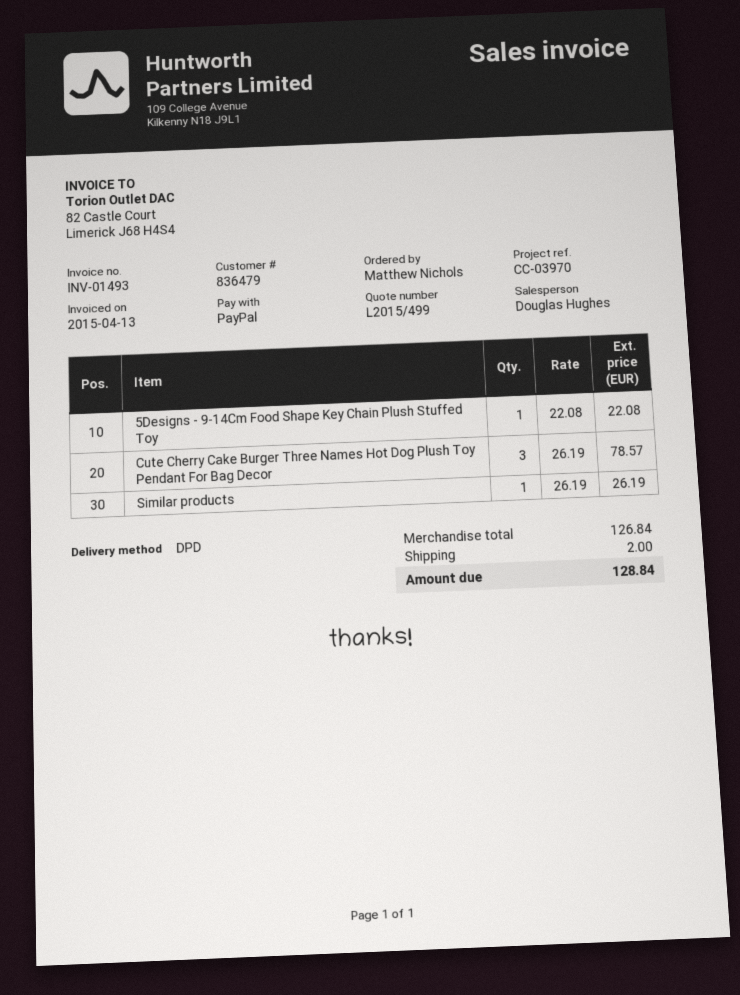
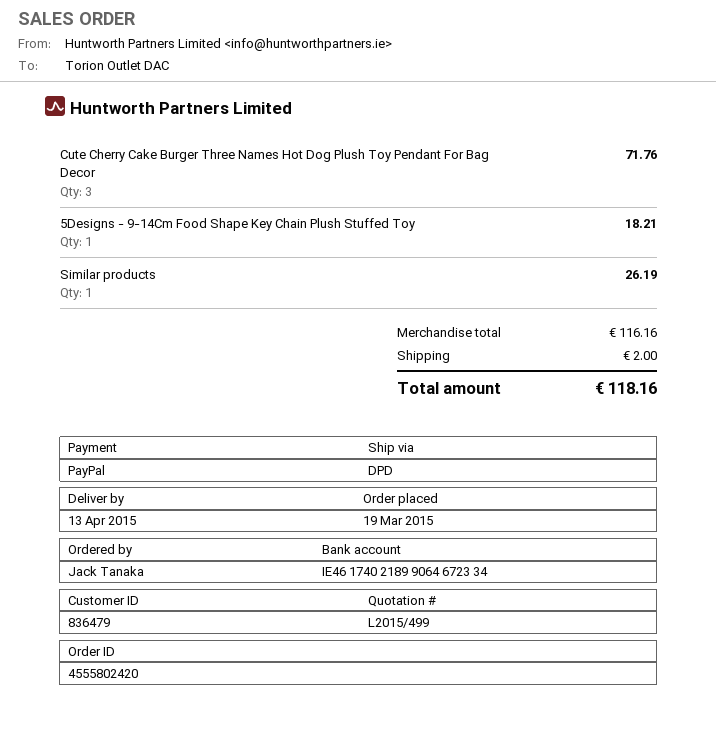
ordered by: Matthew Nichols -> Jack Tanaka
5Designs - 9-14Cm Food Shape Key Chain Plush Stuffed Toy: 1 for 22.08 -> 1 for 18.21
Cute Cherry Cake Burger Three Names Hot Dog Plush Toy Pendant For Bag Decor: 3 for 78.57 -> 3 for 71.76
subtotal: 126.84 -> 116.16
total: 128.84 -> 118.16

